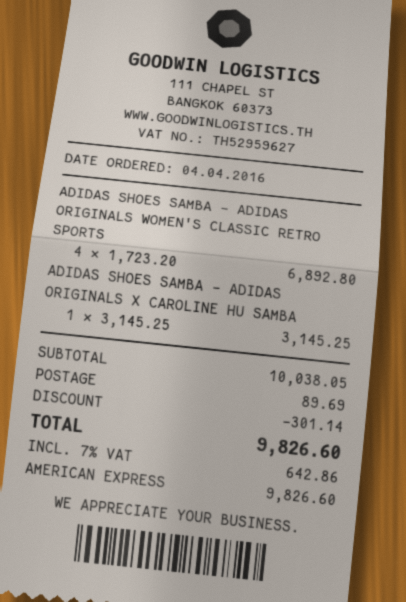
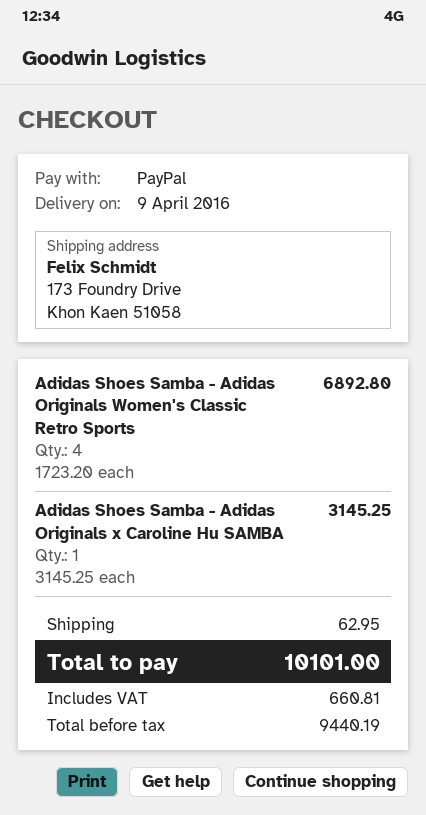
payment method: American Express -> PayPal
discount: 301.14 -> none
shipping: 89.69 -> 62.95
tax: 642.86 -> 660.81
total: 9826.60 -> 10101.00

